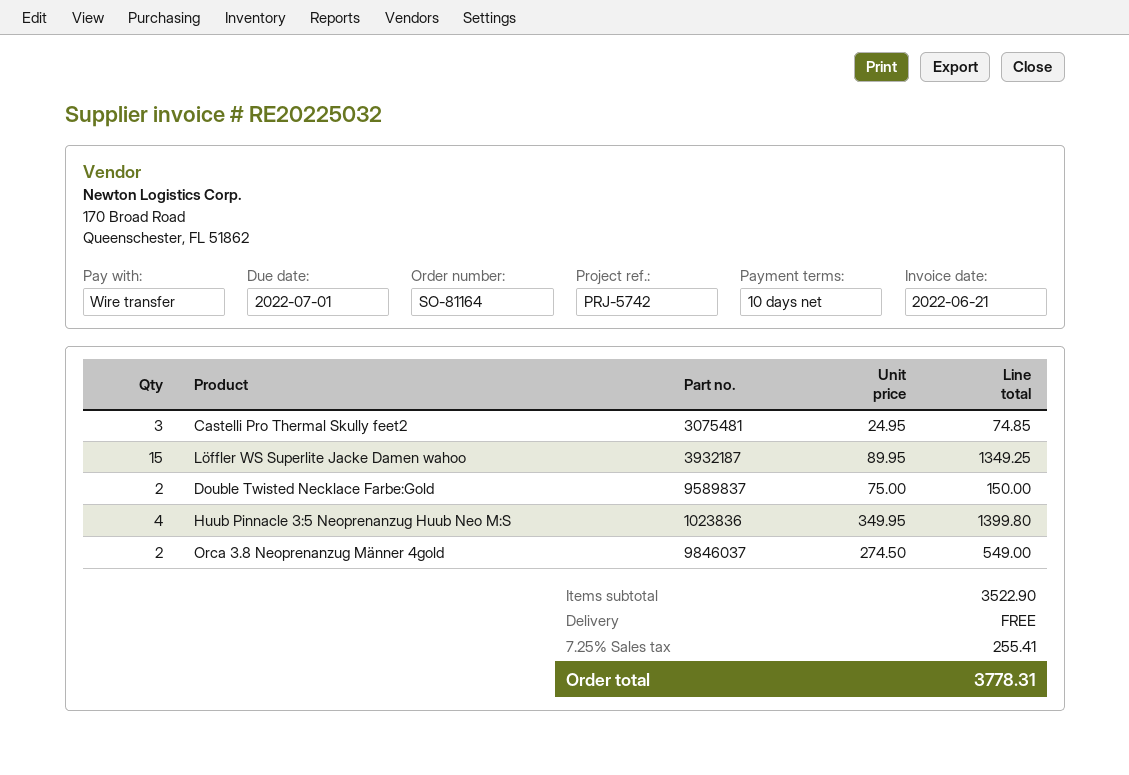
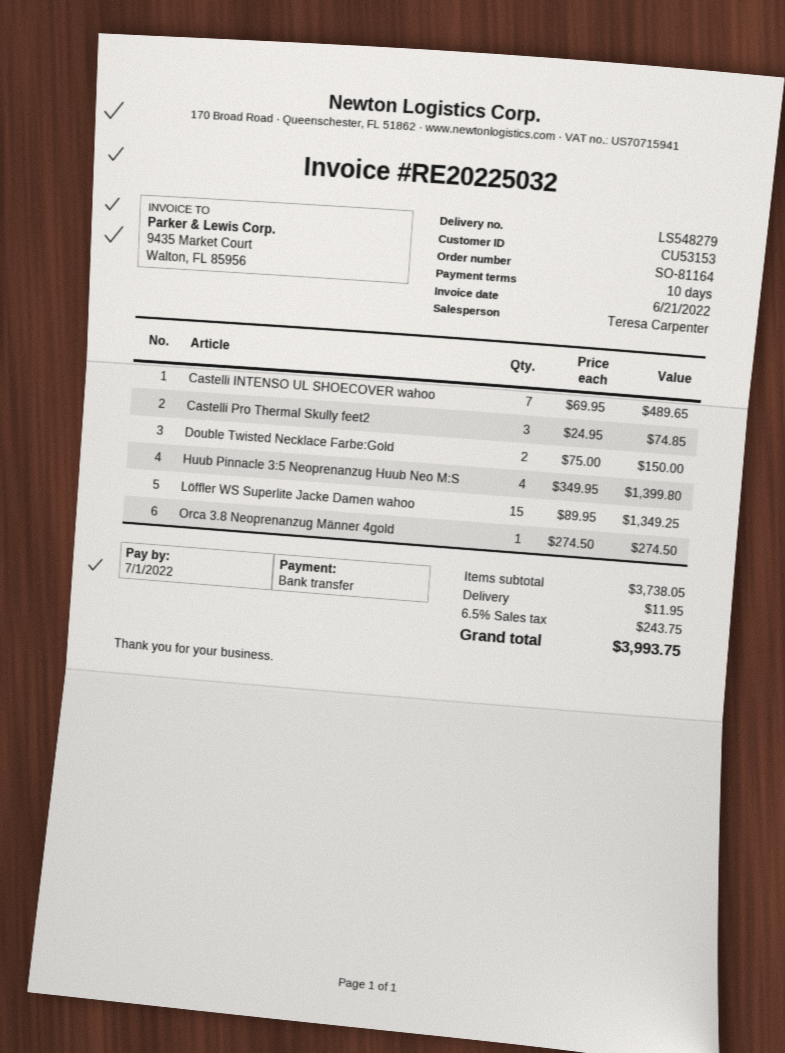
Orca 3.8 Neoprenanzug Männer 4gold: 2 x 274.50 = 549.00 -> 1 x 274.50 = 274.50
Castelli INTENSO UL SHOECOVER wahoo: none -> 7 x 69.95 = 489.65
subtotal: 3522.90 -> 3738.05
shipping: 0.00 -> 11.95
tax: 7.25% = 255.41 -> 6.5% = 243.75
total: 3778.31 -> 3993.75

